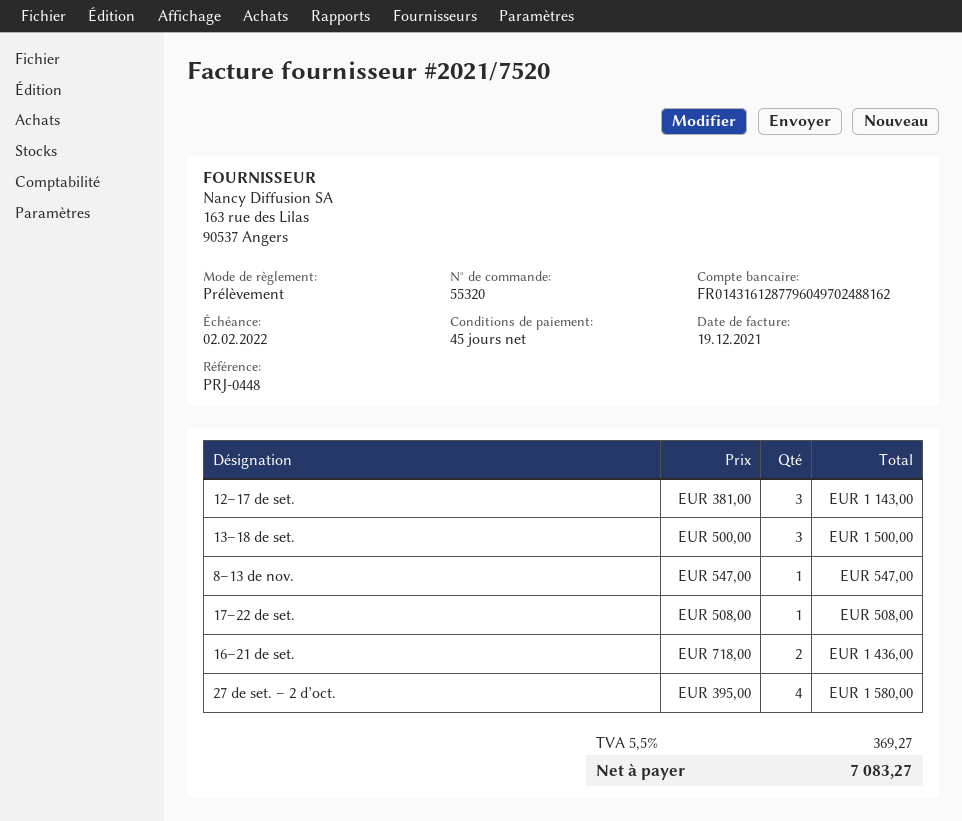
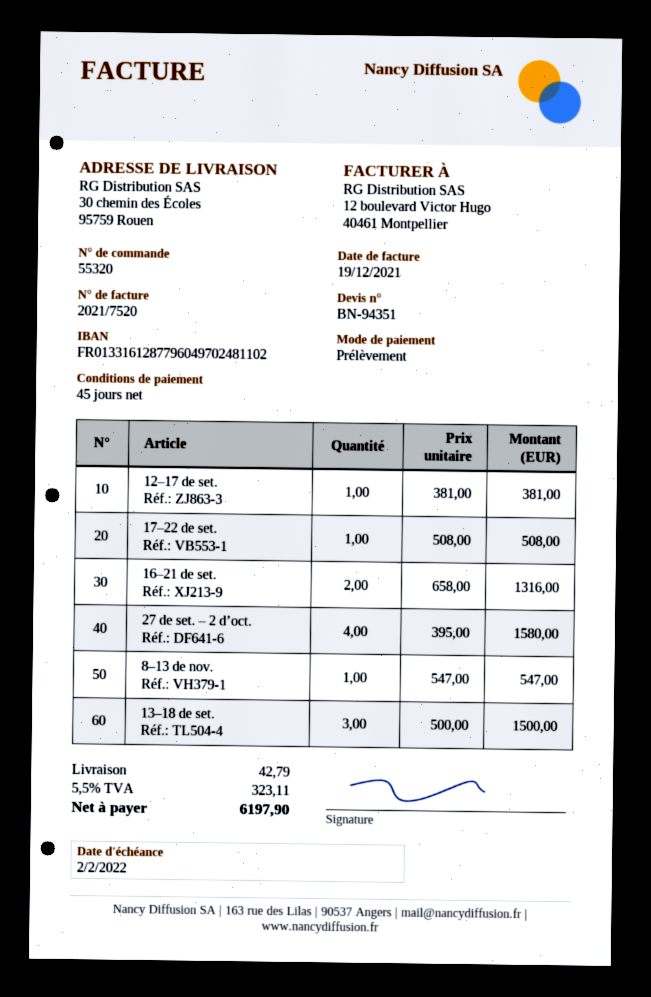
bank account: FR0143161287796049702488162 -> FR0133161287796049702481102
12–17 de set.: 3 x 381.00 = 1143.00 -> 1 x 381.00 = 381.00
16–21 de set.: 2 x 718.00 = 1436.00 -> 2 x 658.00 = 1316.00
shipping: none -> 42.79
tax: 5.5% = 369.27 -> 5.5% = 323.11
total: 7083.27 -> 6197.90

